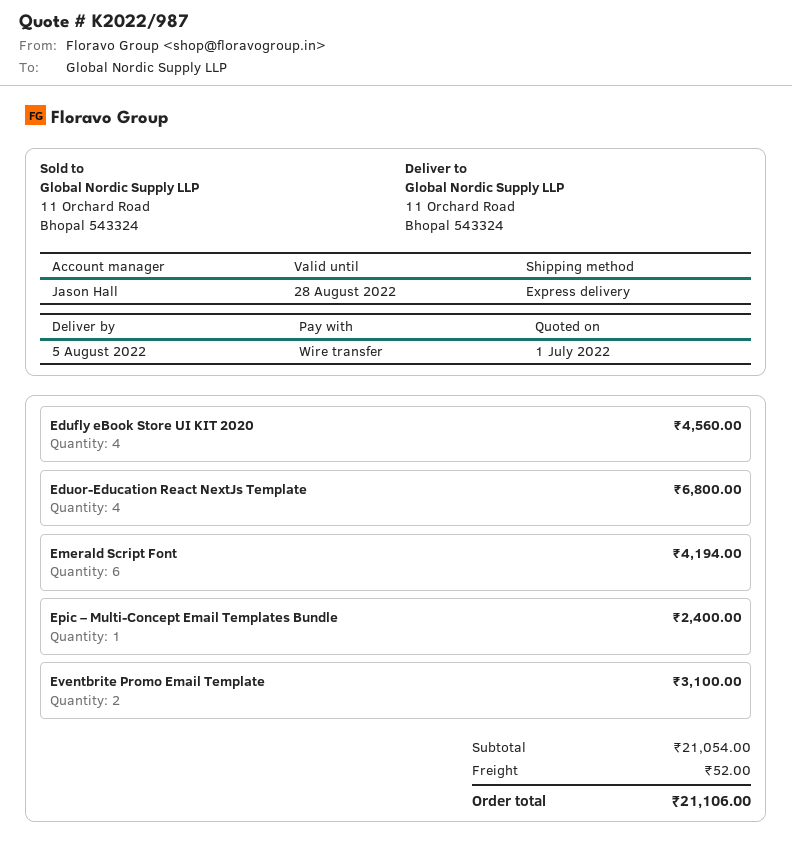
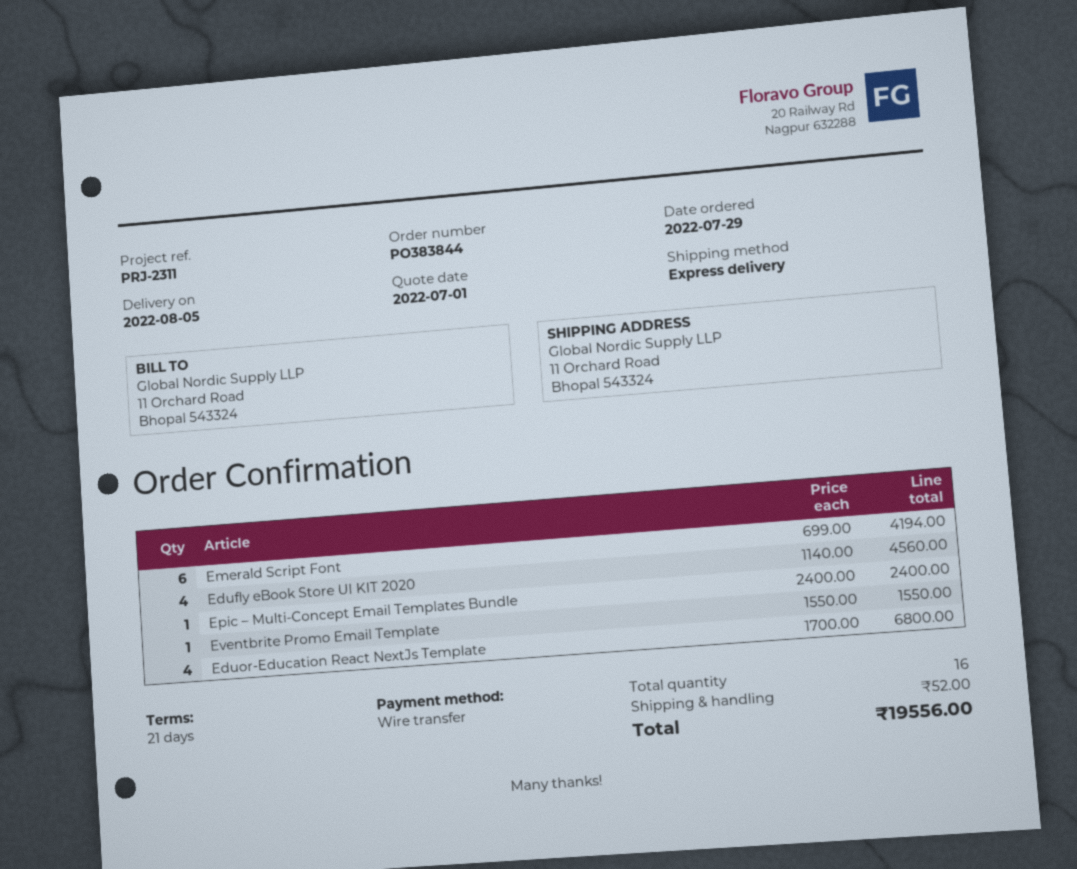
Eventbrite Promo Email Template: 2 for 3100.00 -> 1 for 1550.00
total: 21106.00 -> 19556.00

